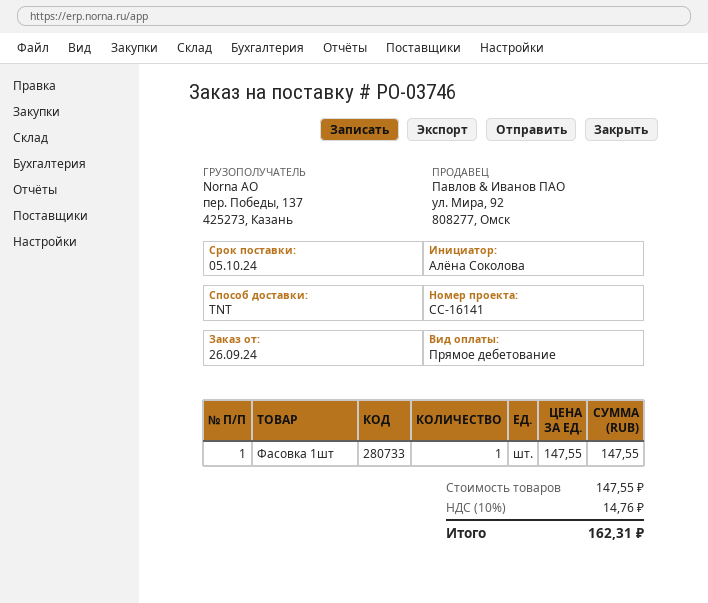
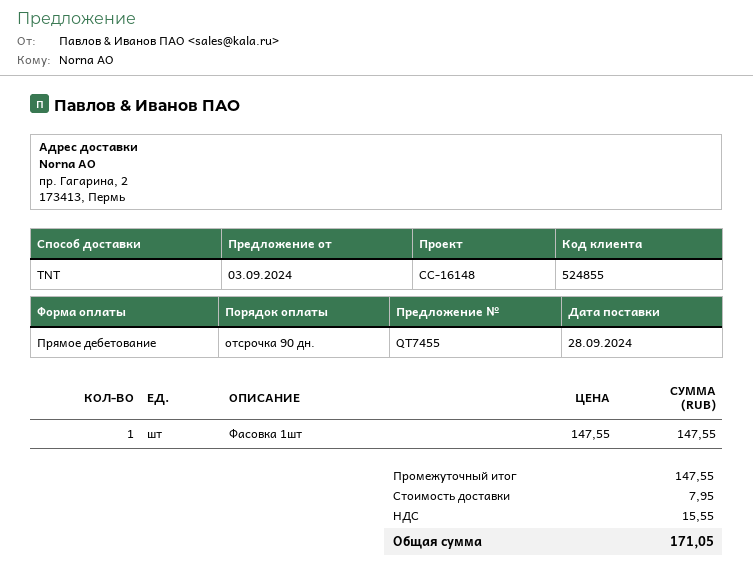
delivery date: 2024-10-05 -> 2024-09-28
reference: CC-16141 -> CC-16148
ship to: пер. Победы, 137, 425273, Казань -> пр. Гагарина, 2, 173413, Пермь
shipping: none -> 7.95
tax: 14.76 -> 15.55
total: 162.31 -> 171.05

